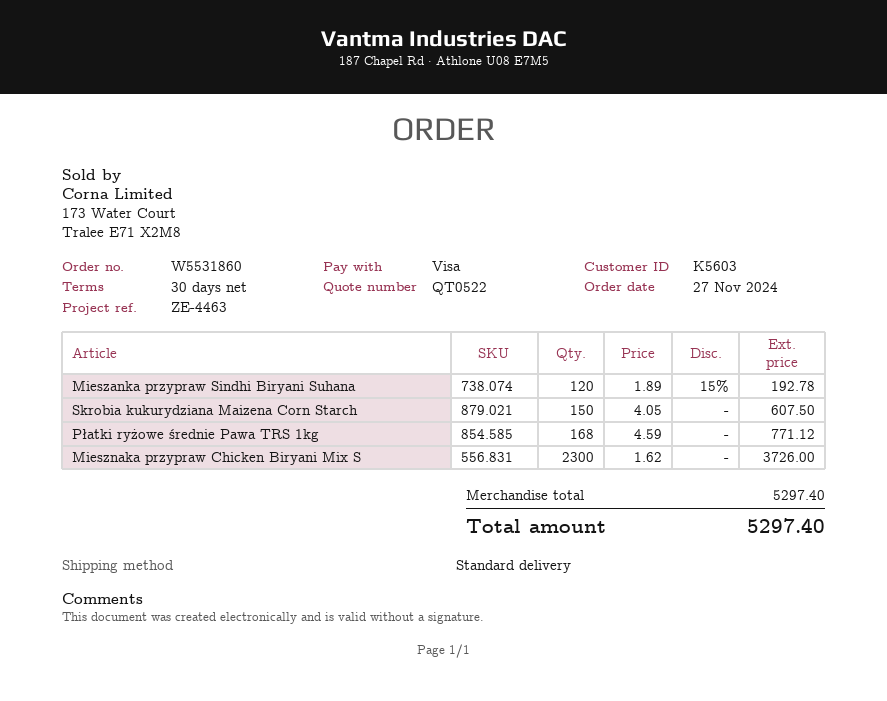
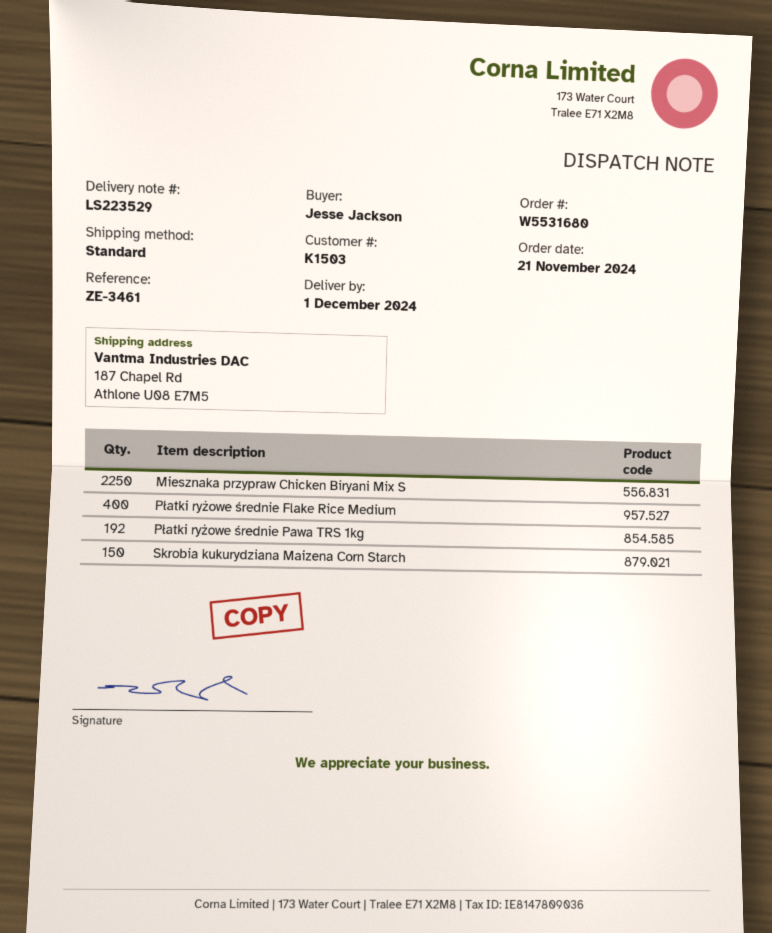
order number: W5531860 -> W5531680
order date: 2024-11-27 -> 2024-11-21
customer number: K5603 -> K1503
reference: ZE-4463 -> ZE-3461
Mieszanka przypraw Sindhi Biryani Suhana: 120 -> none
Płatki ryżowe średnie Pawa TRS 1kg: 168 -> 192
Miesznaka przypraw Chicken Biryani Mix S: 2300 -> 2250
Płatki ryżowe średnie Flake Rice Medium: none -> 400

